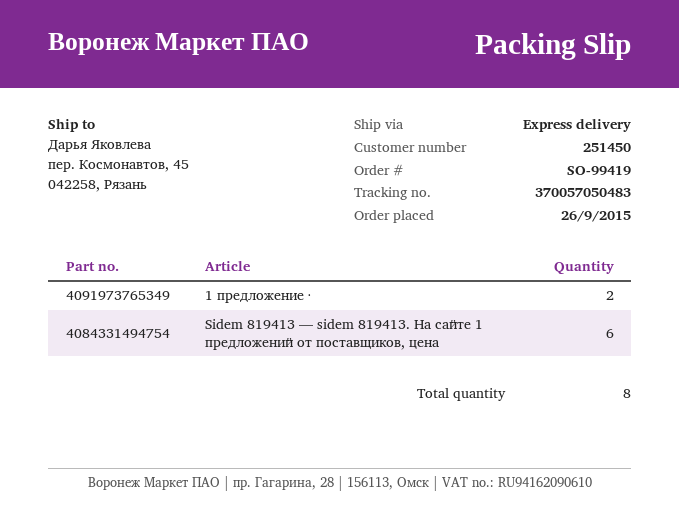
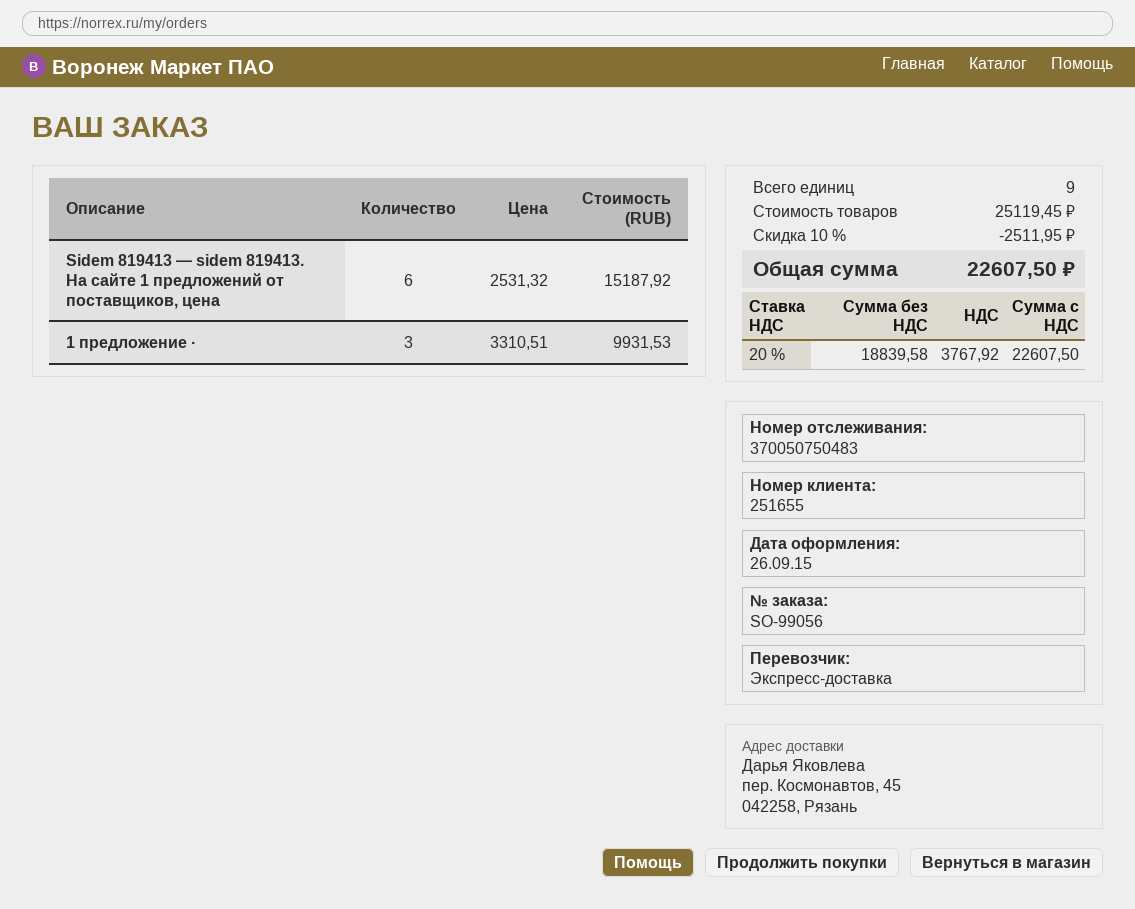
order number: SO-99419 -> SO-99056
customer number: 251450 -> 251655
tracking number: 370057050483 -> 370050750483
1 предложение ·: 2 -> 3
total quantity: 8 -> 9

